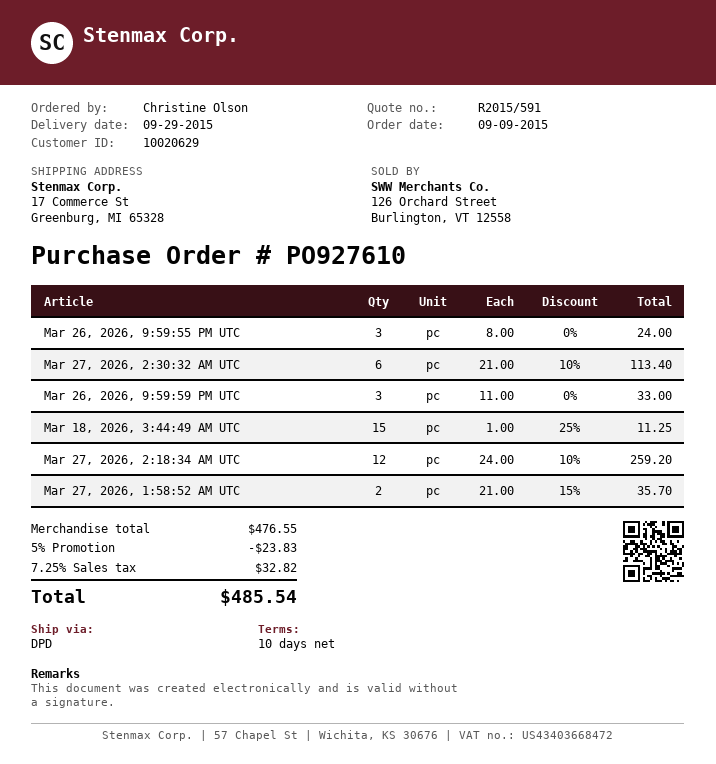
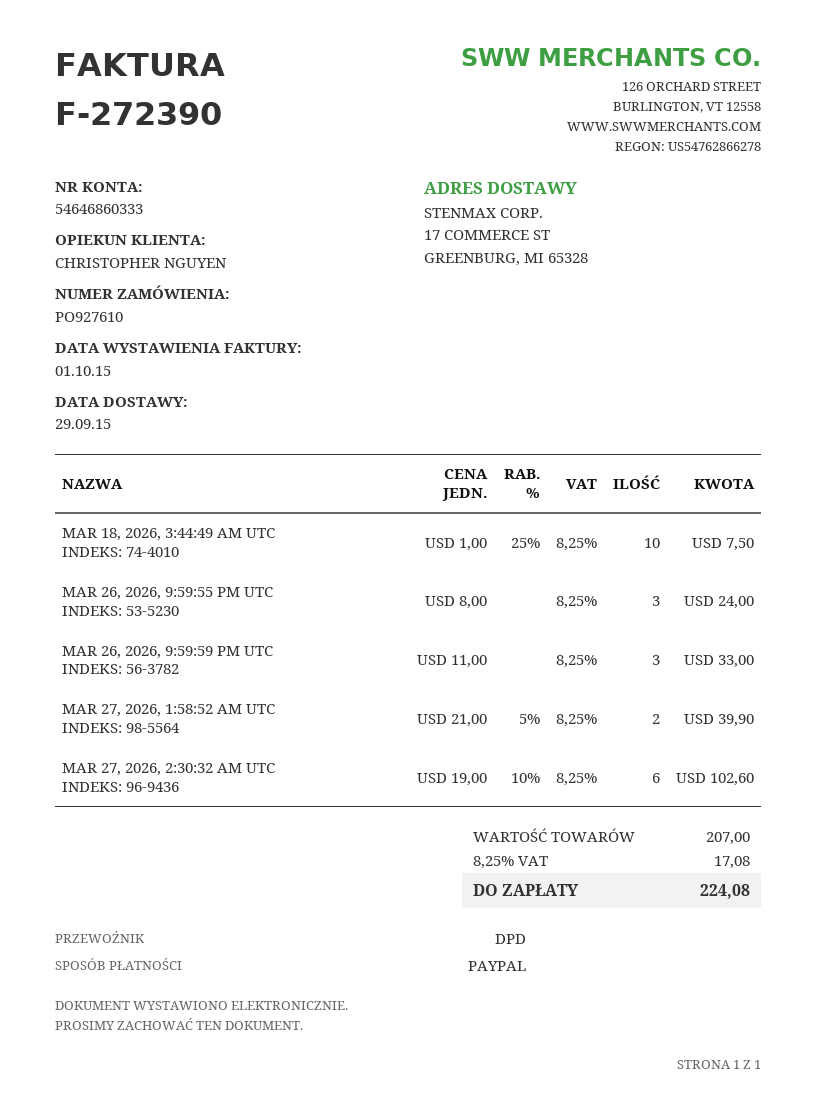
Mar 27, 2026, 2:30:32 AM UTC: 6 x 21.00 - 10% = 113.40 -> 6 x 19.00 - 10% = 102.60
Mar 18, 2026, 3:44:49 AM UTC: 15 x 1.00 - 25% = 11.25 -> 10 x 1.00 - 25% = 7.50
Mar 27, 2026, 2:18:34 AM UTC: 12 x 24.00 - 10% = 259.20 -> none
Mar 27, 2026, 1:58:52 AM UTC: 2 x 21.00 - 15% = 35.70 -> 2 x 21.00 - 5% = 39.90
subtotal: 476.55 -> 207.00
discount: 5% = 23.83 -> none
tax: 7.25% = 32.82 -> 8.25% = 17.08
total: 485.54 -> 224.08

